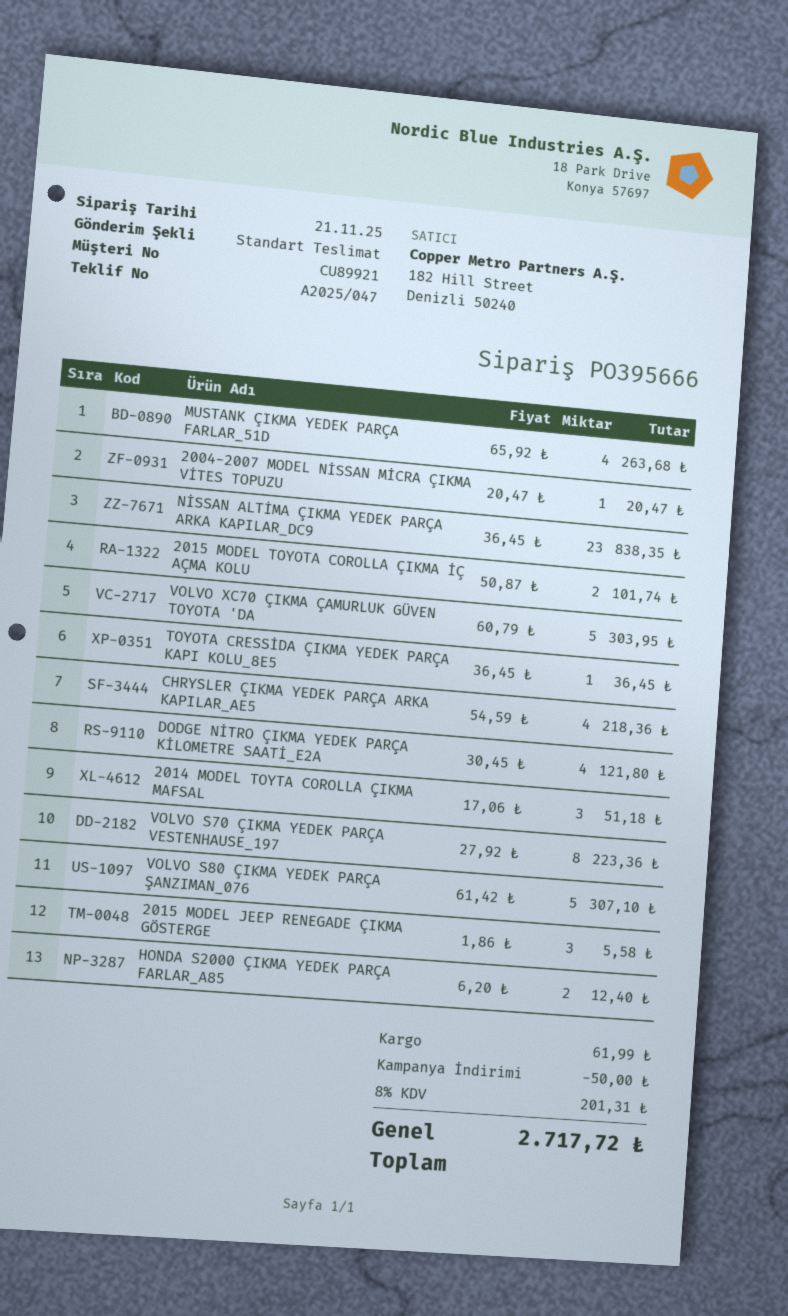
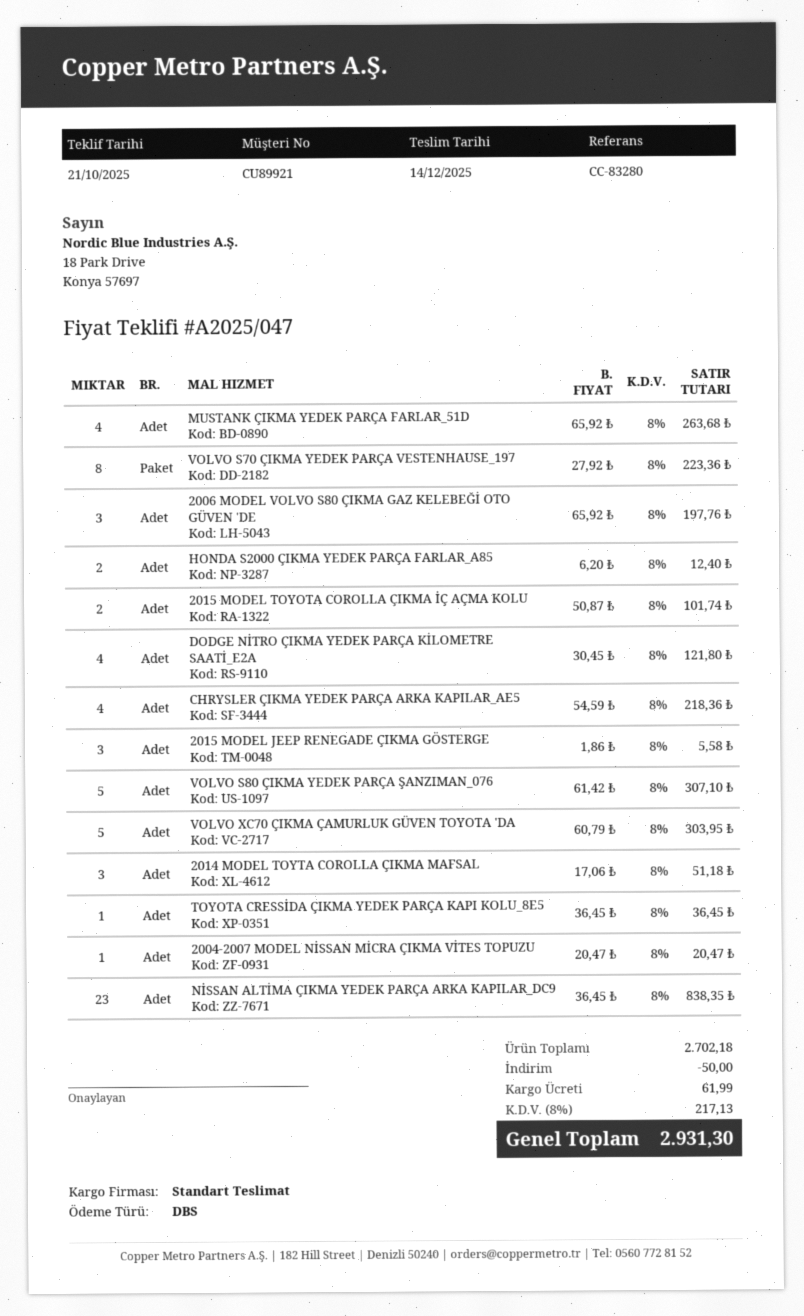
2006 MODEL VOLVO S80 ÇIKMA GAZ KELEBEĞİ OTO GÜVEN 'DE: none -> 3 x 65.92 = 197.76
tax: 8% = 201.31 -> 8% = 217.13
total: 2717.72 -> 2931.30

